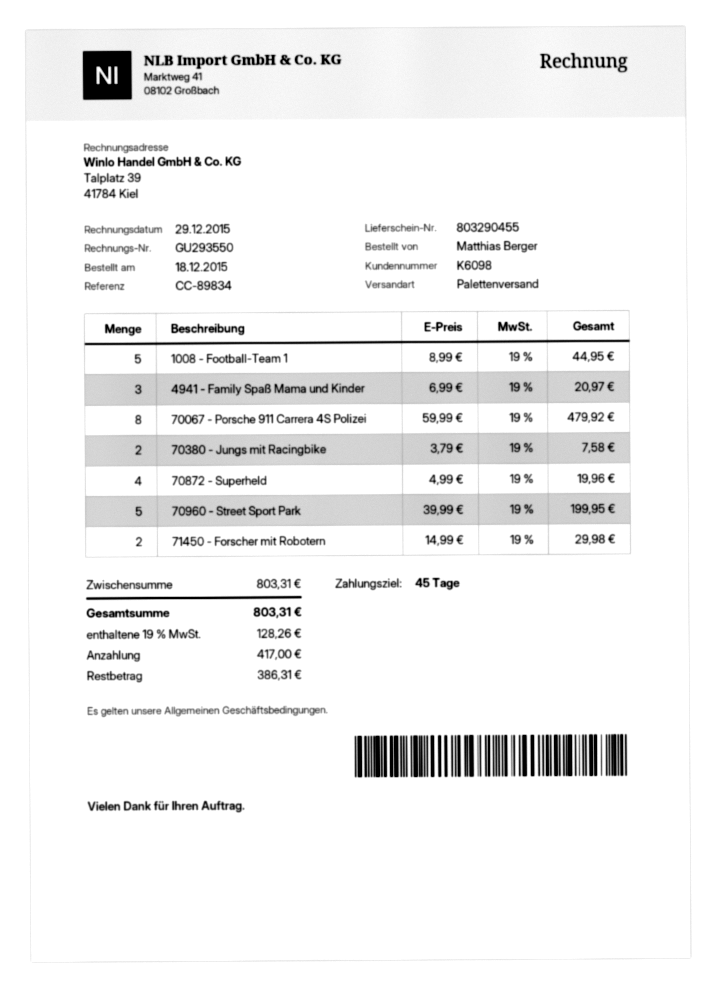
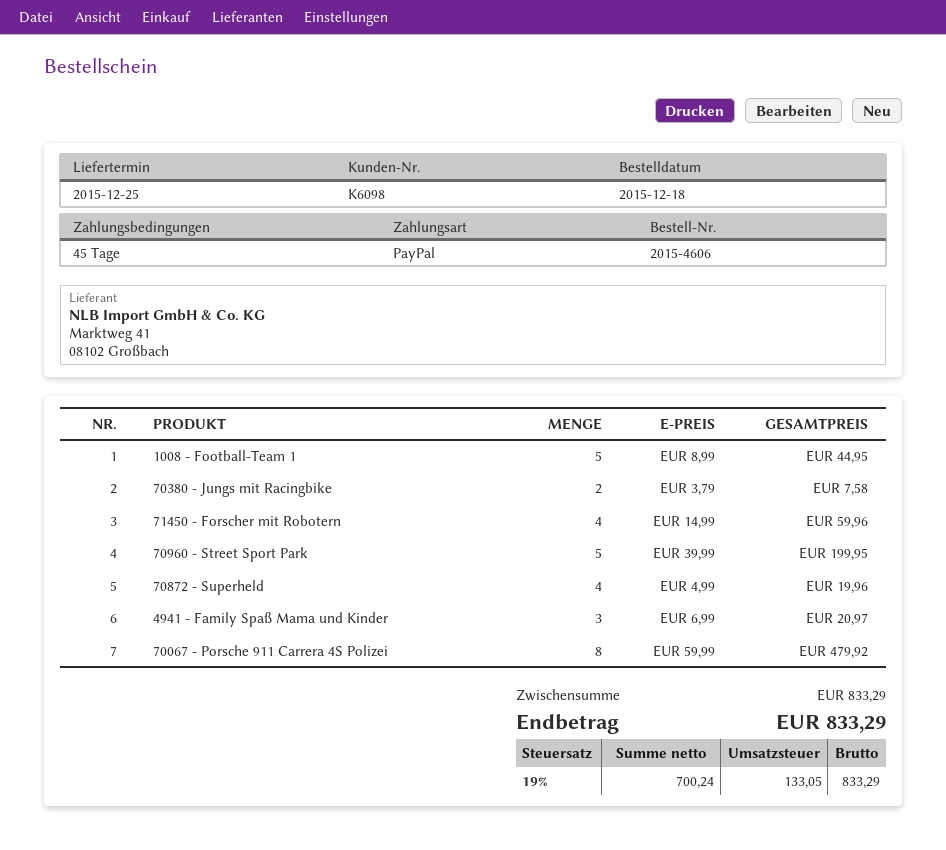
71450 - Forscher mit Robotern: 2 x 14.99 = 29.98 -> 4 x 14.99 = 59.96
subtotal: 803.31 -> 833.29
tax: 19% = 128.26 -> 19% = 133.05
total: 803.31 -> 833.29

